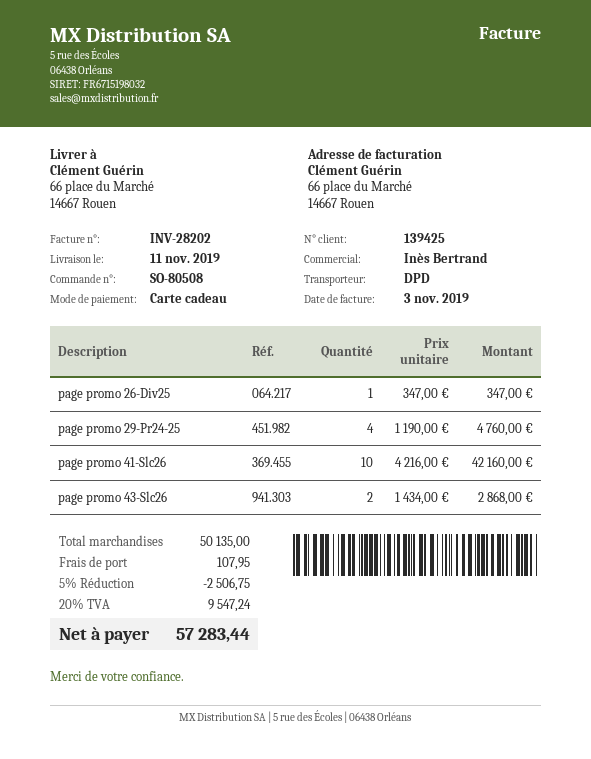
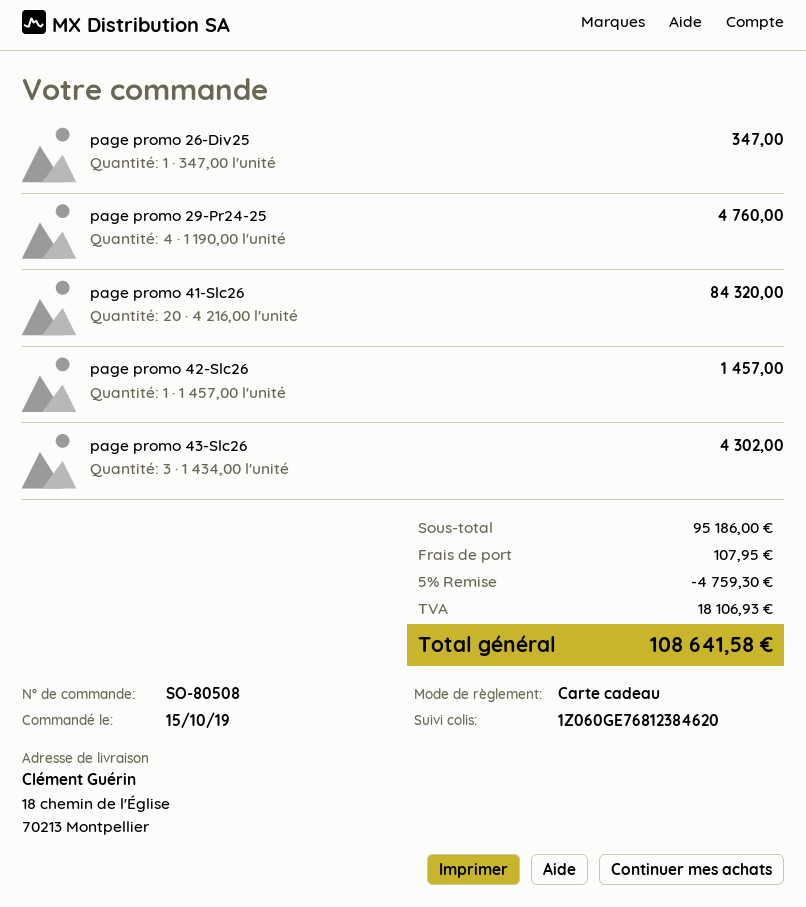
ship to: 66 place du Marché, 14667 Rouen -> 18 chemin de l'Église, 70213 Montpellier
page promo 41-Slc26: 10 x 4216.00 = 42160.00 -> 20 x 4216.00 = 84320.00
page promo 43-Slc26: 2 x 1434.00 = 2868.00 -> 3 x 1434.00 = 4302.00
page promo 42-Slc26: none -> 1 x 1457.00 = 1457.00
subtotal: 50135.00 -> 95186.00
discount: 5% = 2506.75 -> 5% = 4759.30
tax: 9547.24 -> 18106.93
total: 57283.44 -> 108641.58

